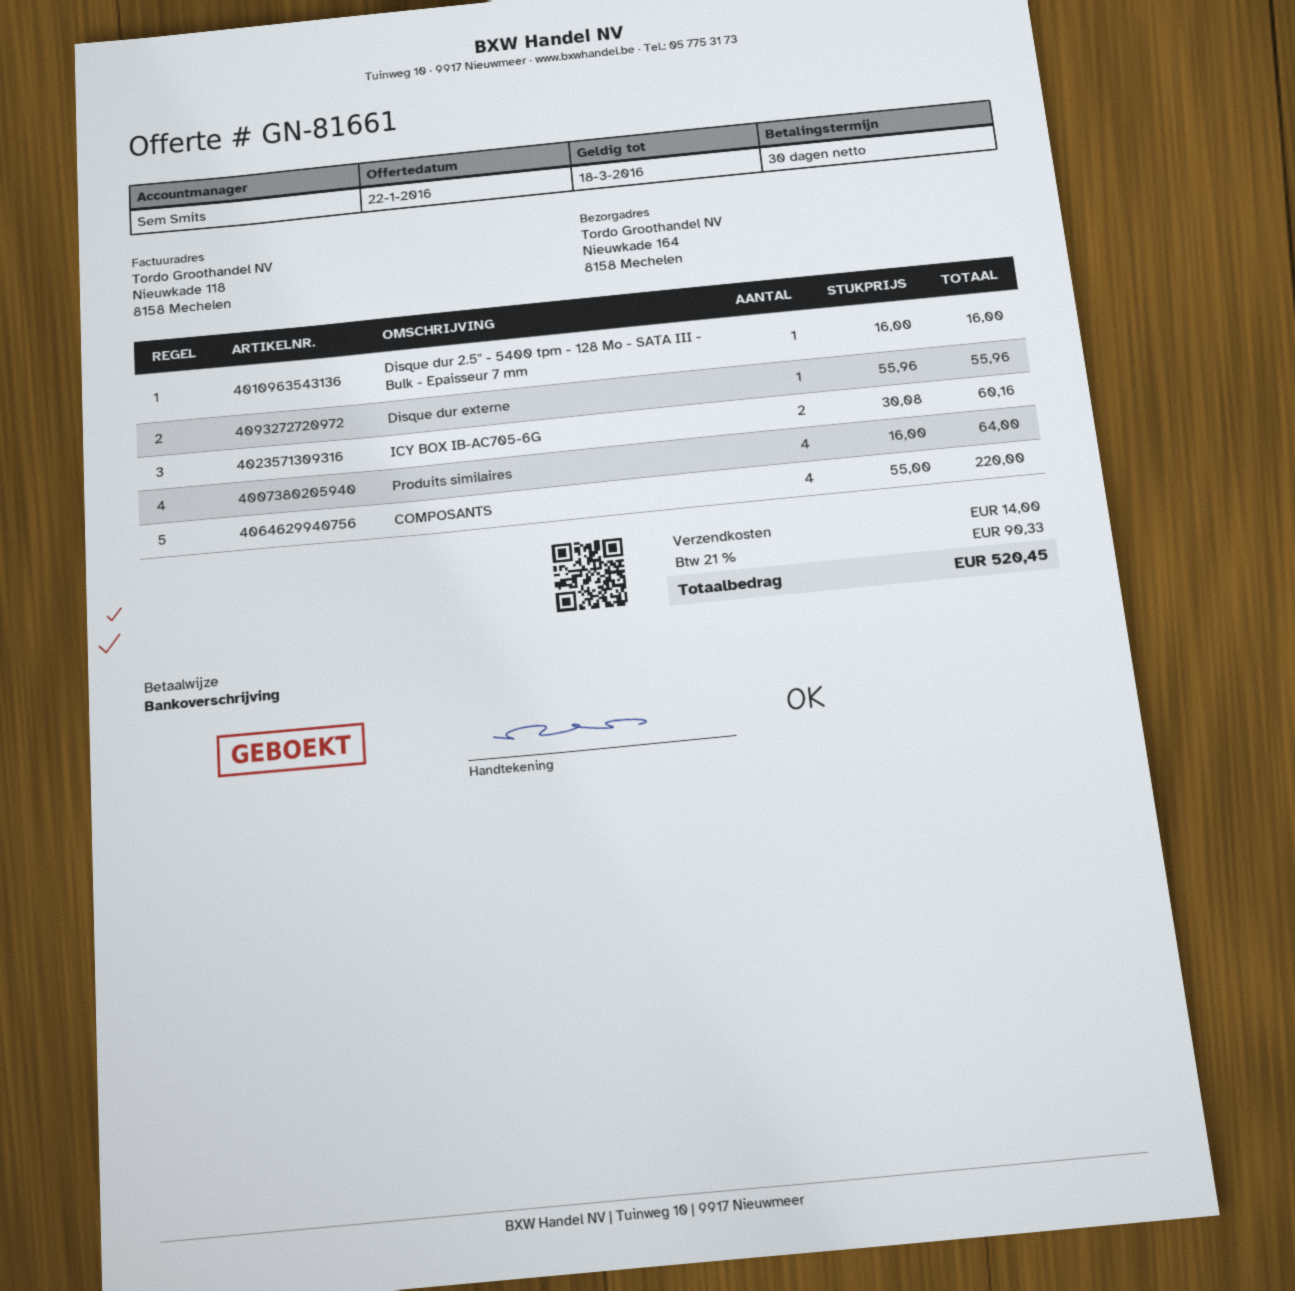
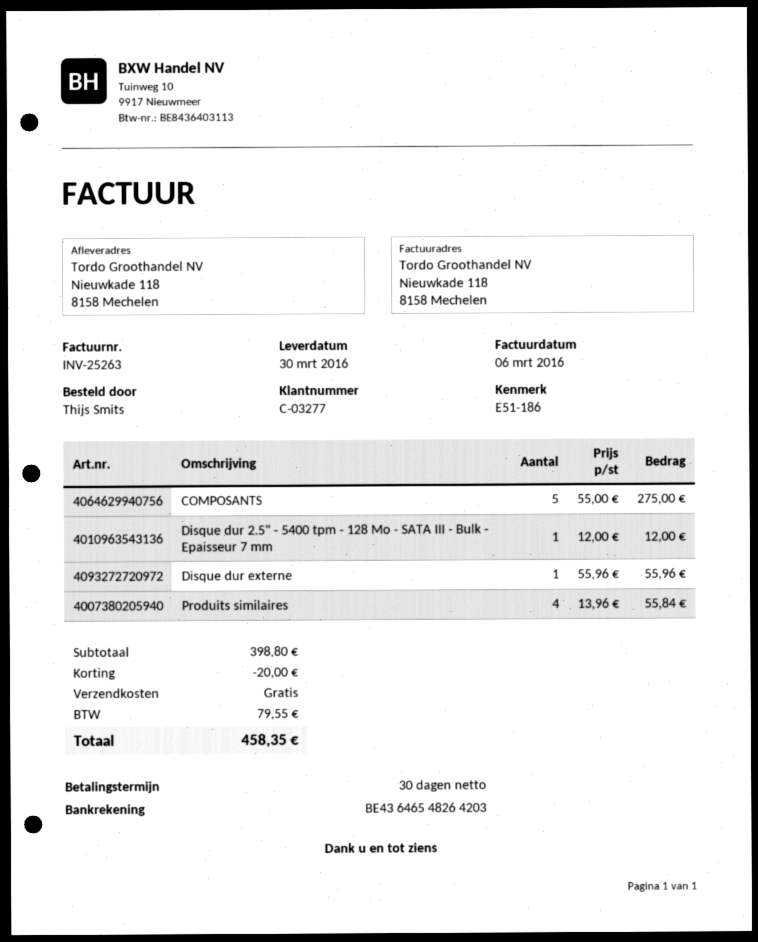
ship to: Nieuwkade 164, 8158 Mechelen -> Nieuwkade 118, 8158 Mechelen
Disque dur 2.5" - 5400 tpm - 128 Mo - SATA III - Bulk - Epaisseur 7 mm: 1 x 16.00 = 16.00 -> 1 x 12.00 = 12.00
ICY BOX IB-AC705-6G: 2 x 30.08 = 60.16 -> none
Produits similaires: 4 x 16.00 = 64.00 -> 4 x 13.96 = 55.84
COMPOSANTS: 4 x 55.00 = 220.00 -> 5 x 55.00 = 275.00
discount: none -> 20.00
shipping: 14.00 -> 0.00
tax: 90.33 -> 79.55
total: 520.45 -> 458.35

